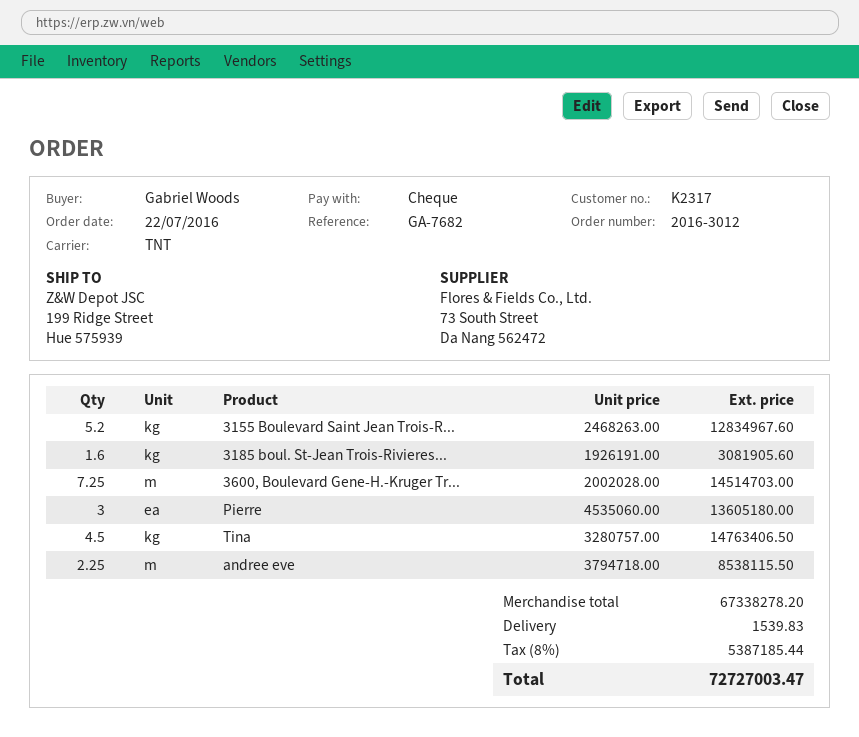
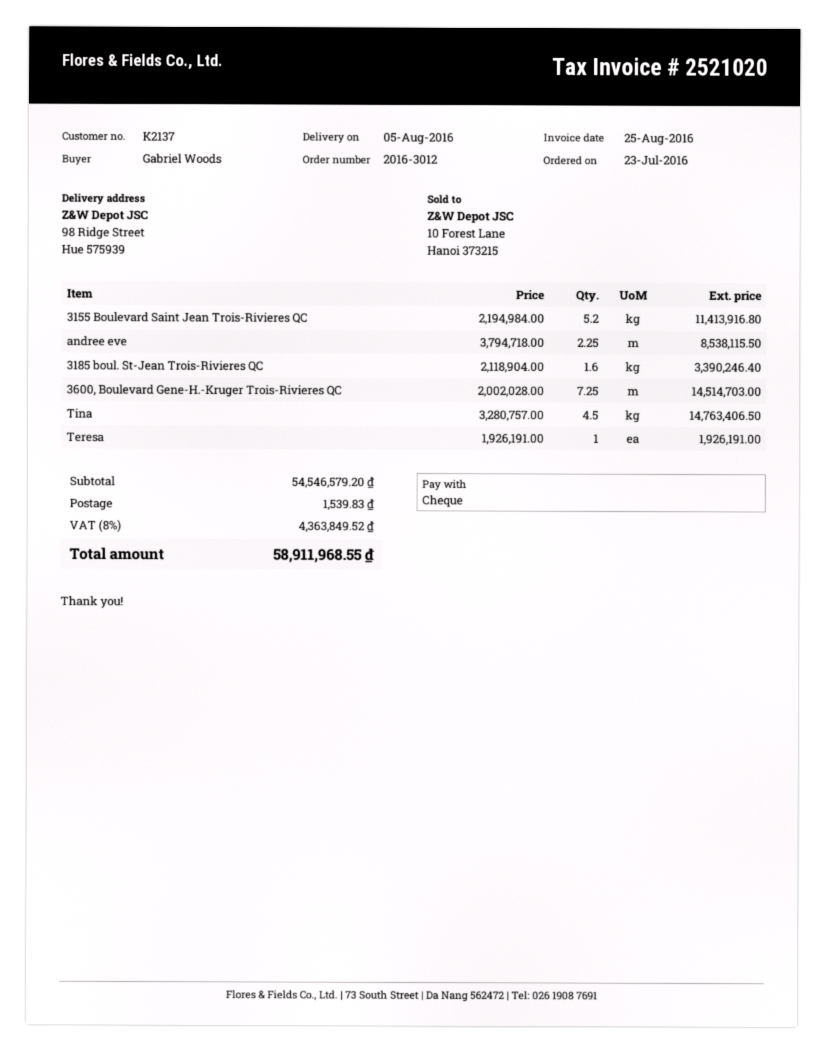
order date: 2016-07-22 -> 2016-07-23
customer number: K2317 -> K2137
ship to: 199 Ridge Street, Hue 575939 -> 98 Ridge Street, Hue 575939
3155 Boulevard Saint Jean Trois-R...: 5.2 x 2468263.00 = 12834967.60 -> 5.2 x 2194984.00 = 11413916.80
3185 boul. St-Jean Trois-Rivieres...: 1.6 x 1926191.00 = 3081905.60 -> 1.6 x 2118904.00 = 3390246.40
Pierre: 3 x 4535060.00 = 13605180.00 -> none
Teresa: none -> 1 x 1926191.00 = 1926191.00
subtotal: 67338278.20 -> 54546579.20
tax: 8% = 5387185.44 -> 8% = 4363849.52
total: 72727003.47 -> 58911968.55

